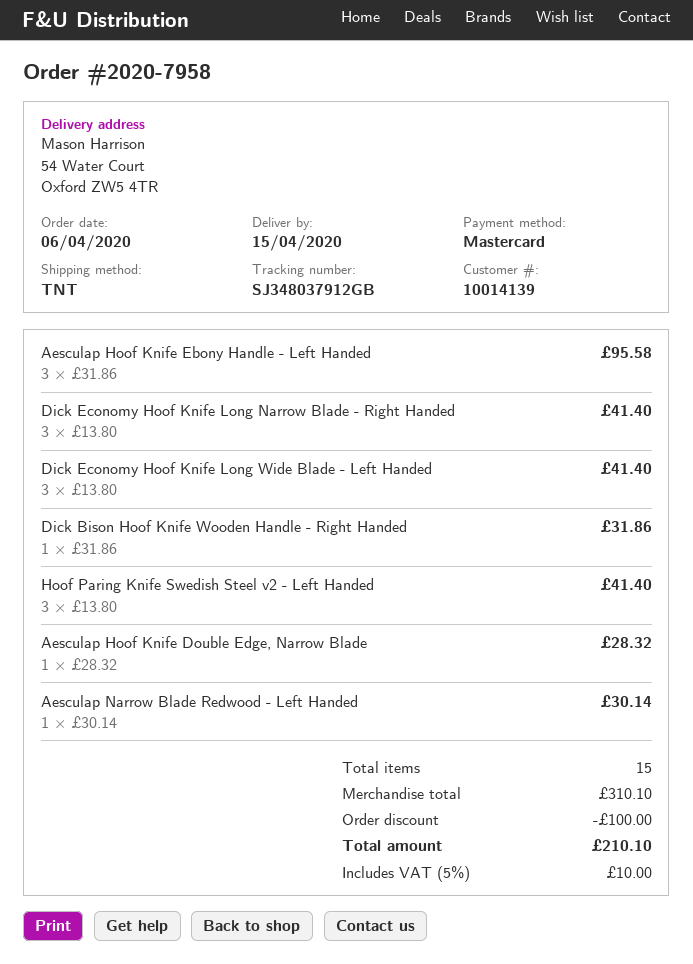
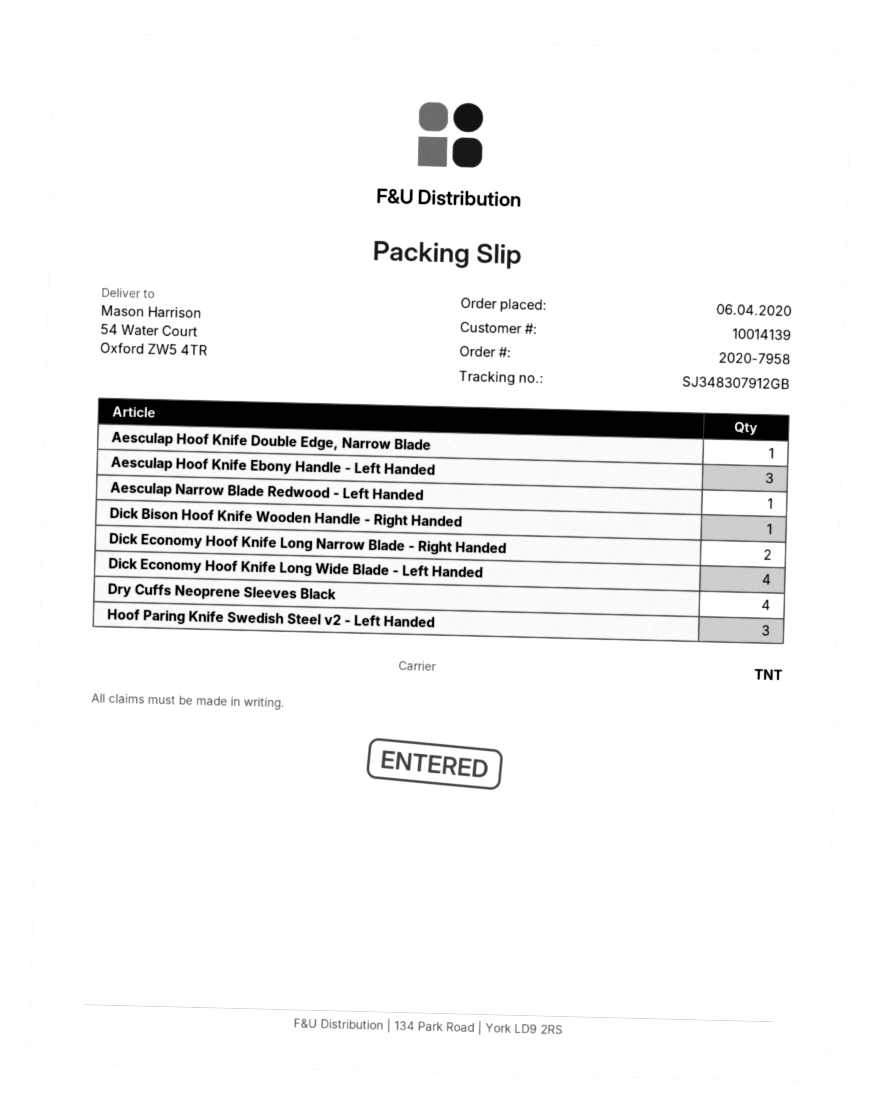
tracking number: SJ348037912GB -> SJ348307912GB
Dick Economy Hoof Knife Long Narrow Blade - Right Handed: 3 -> 2
Dick Economy Hoof Knife Long Wide Blade - Left Handed: 3 -> 4
Dry Cuffs Neoprene Sleeves Black: none -> 4

